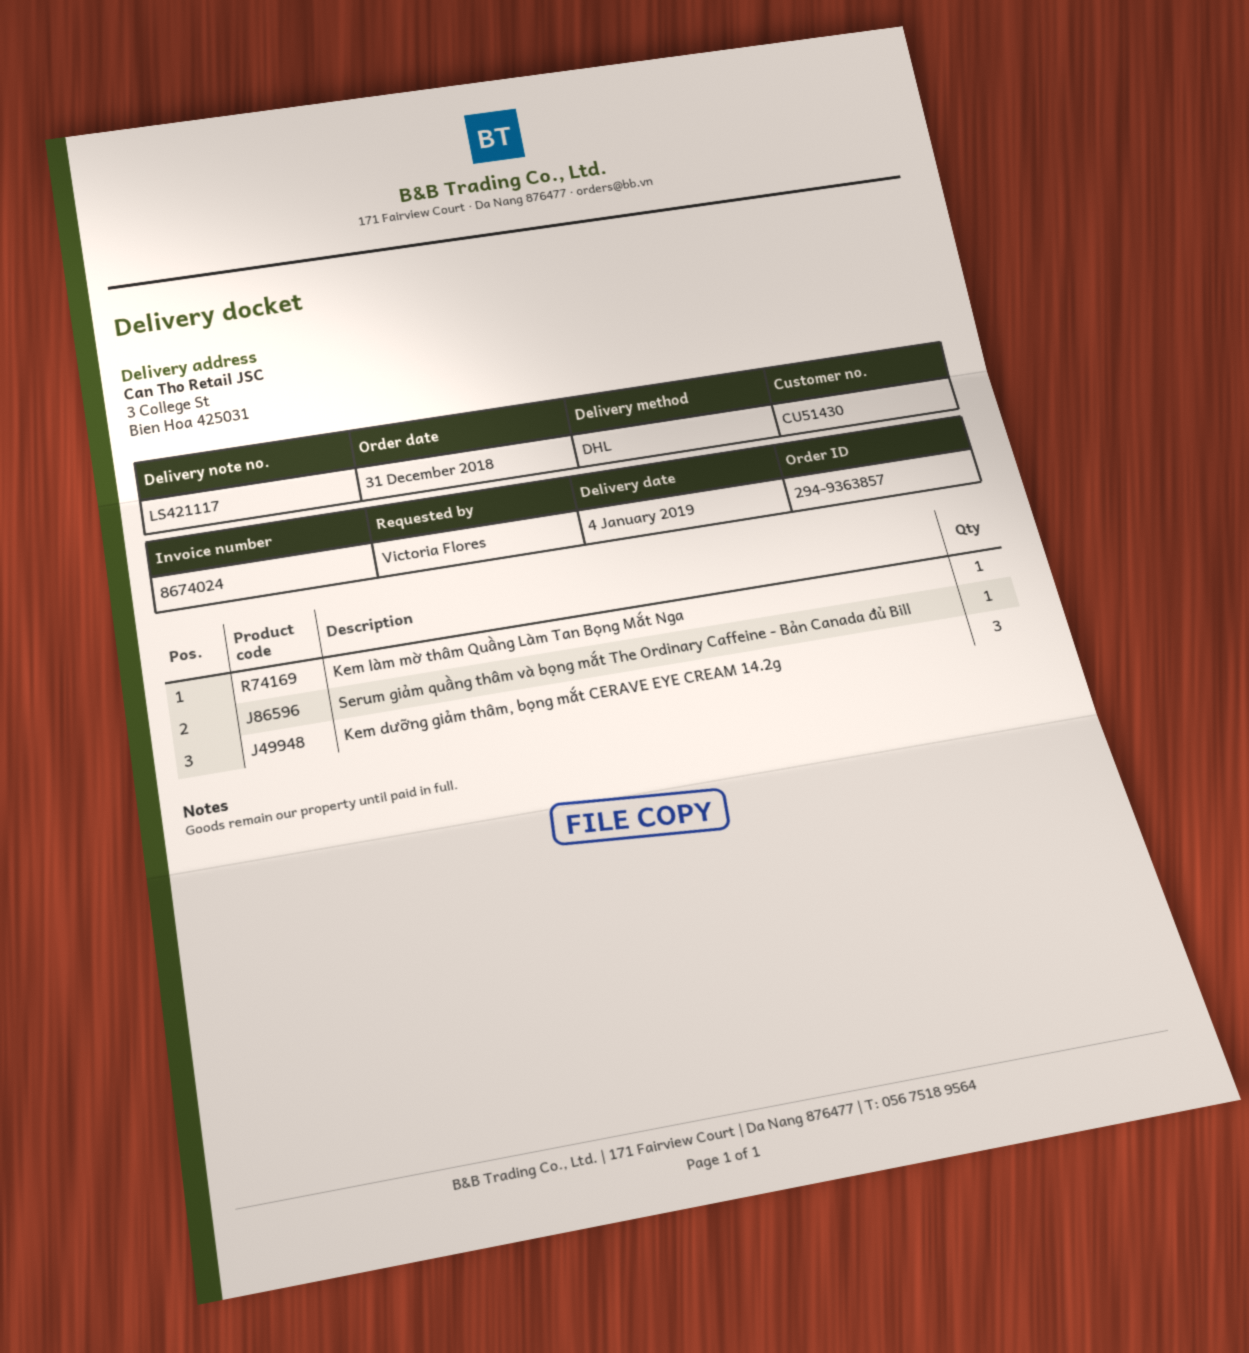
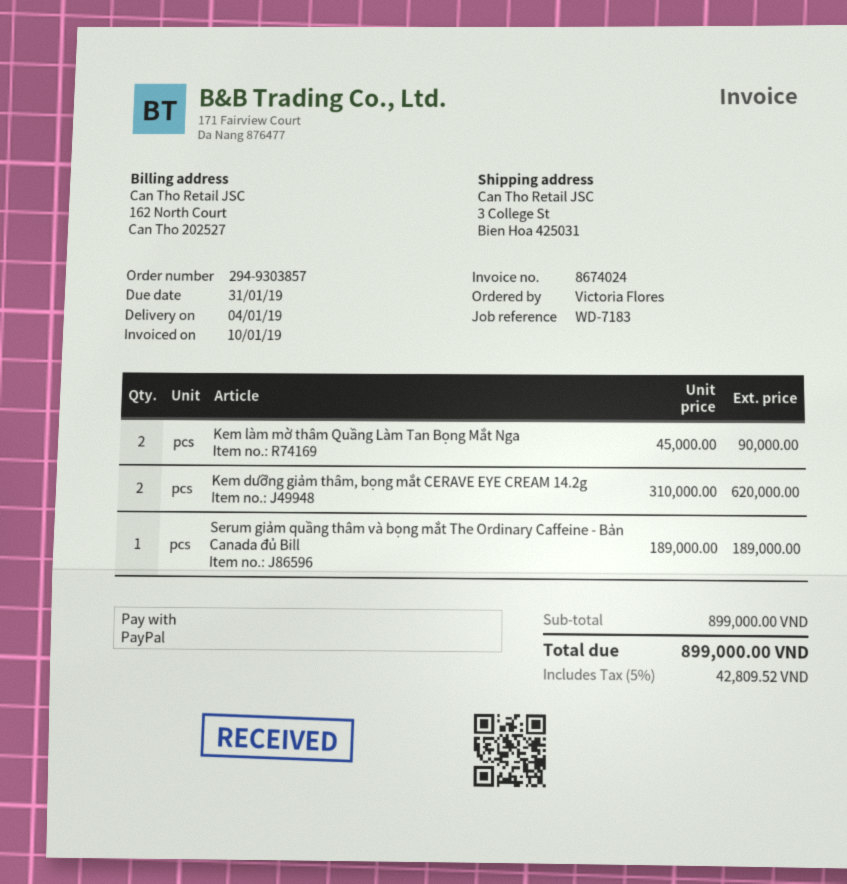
order number: 294-9363857 -> 294-9303857
Kem làm mờ thâm Quầng Làm Tan Bọng Mắt Nga: 1 -> 2
Kem dưỡng giảm thâm, bọng mắt CERAVE EYE CREAM 14.2g: 3 -> 2

